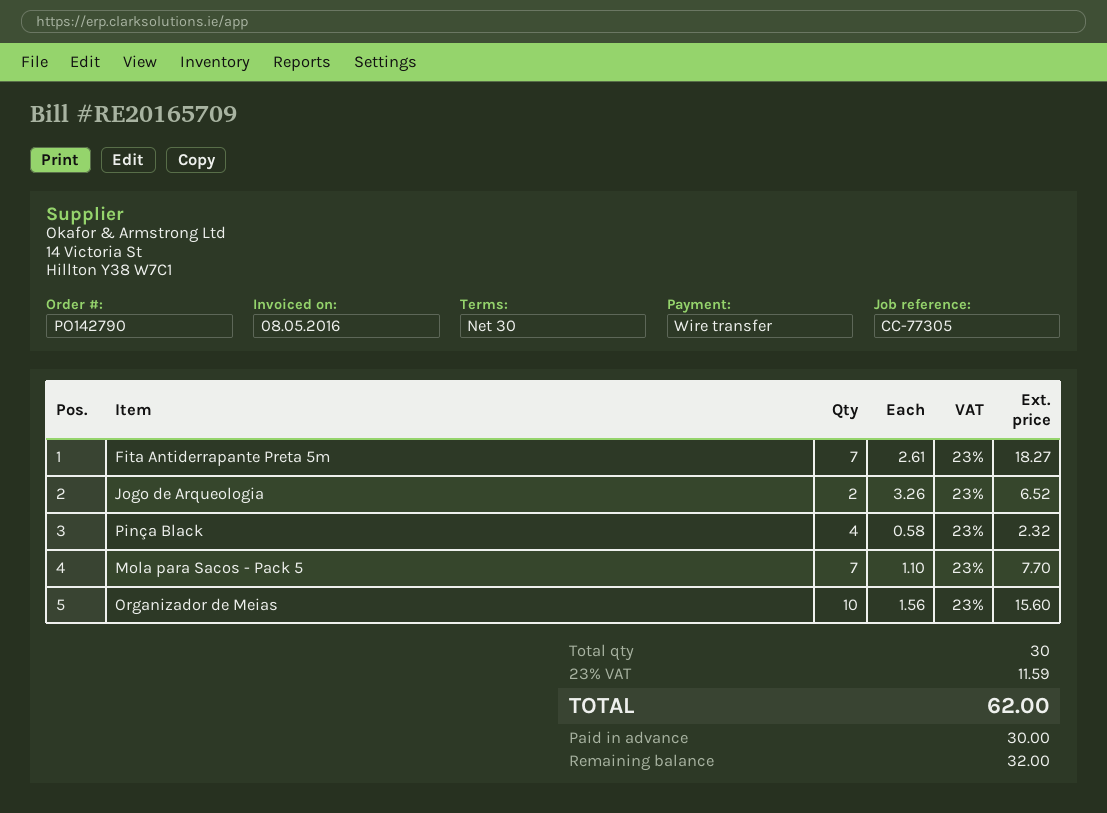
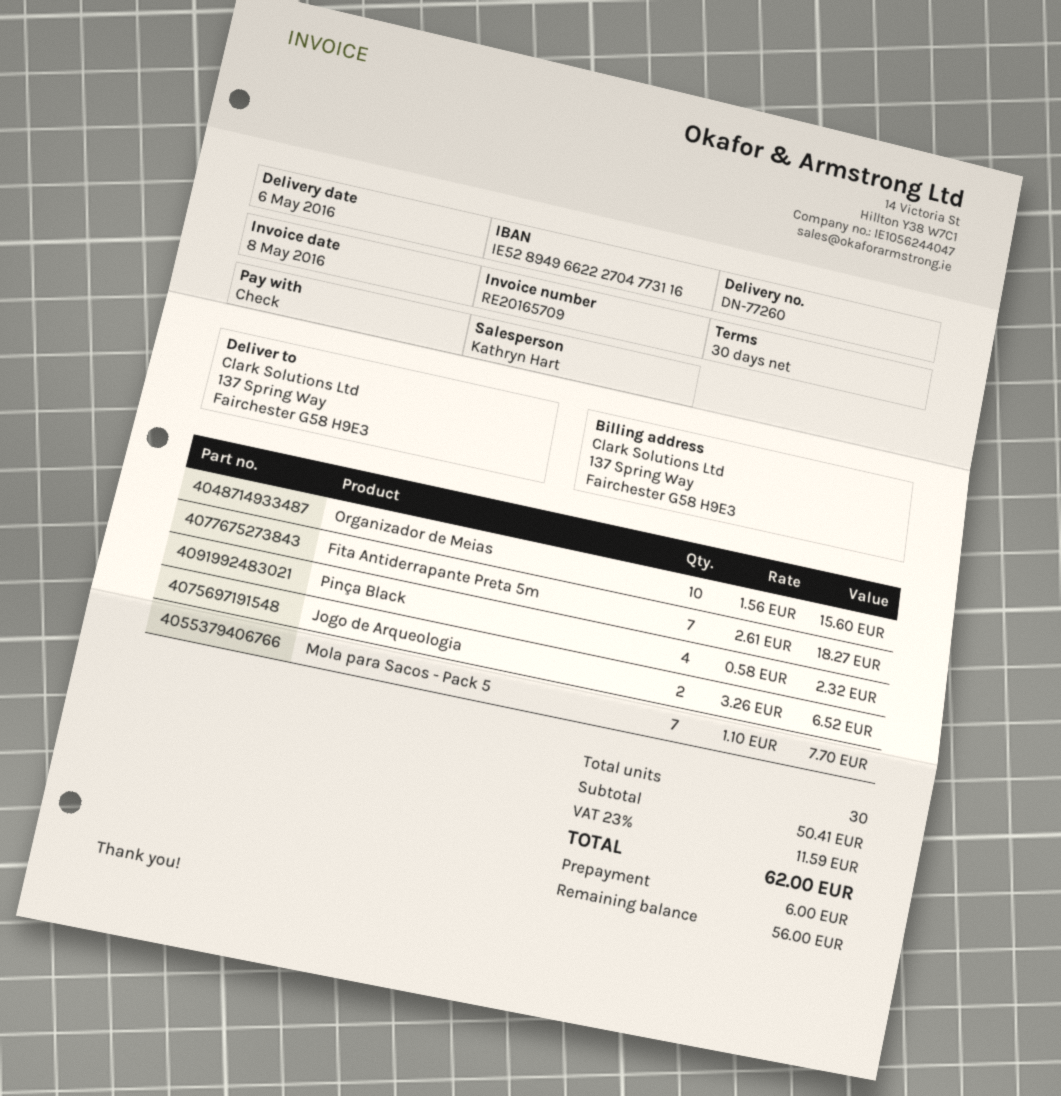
payment method: bank transfer -> cheque
deposit: 30.00 -> 6.00
balance: 32.00 -> 56.00

